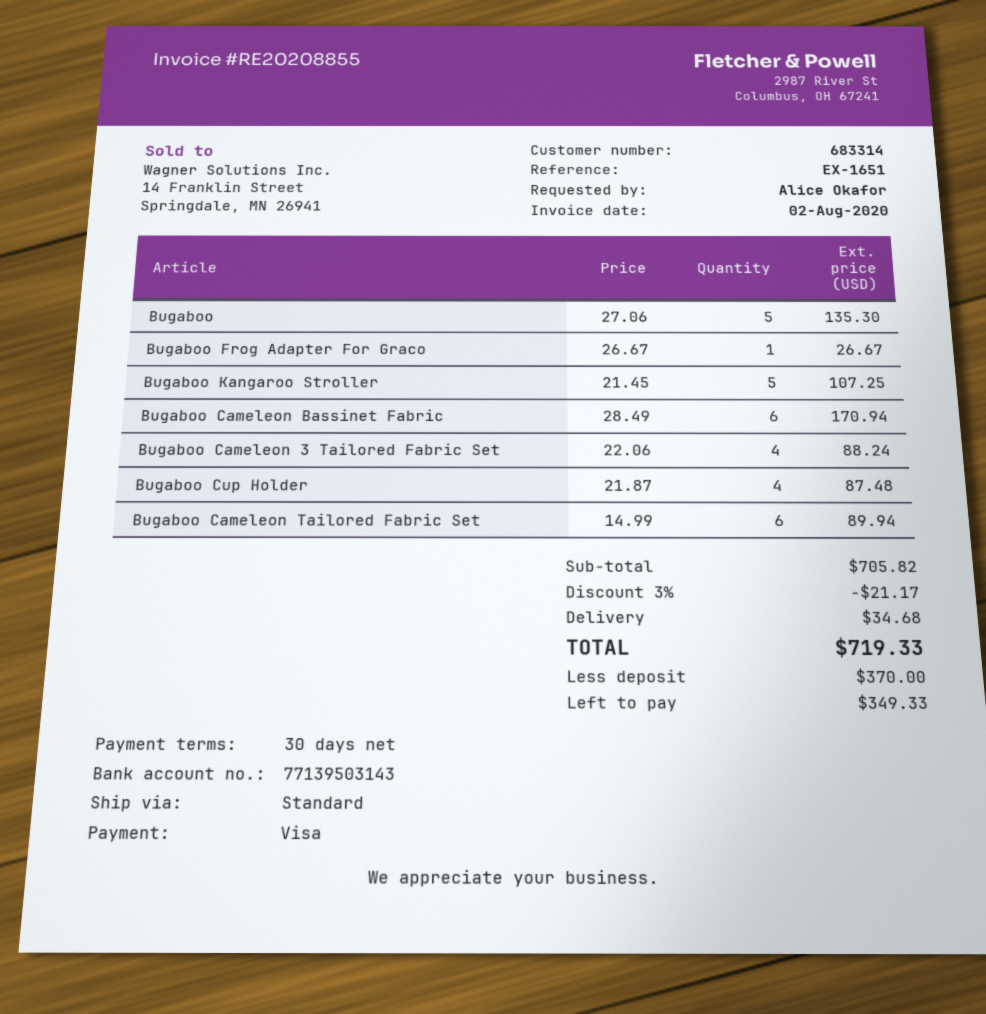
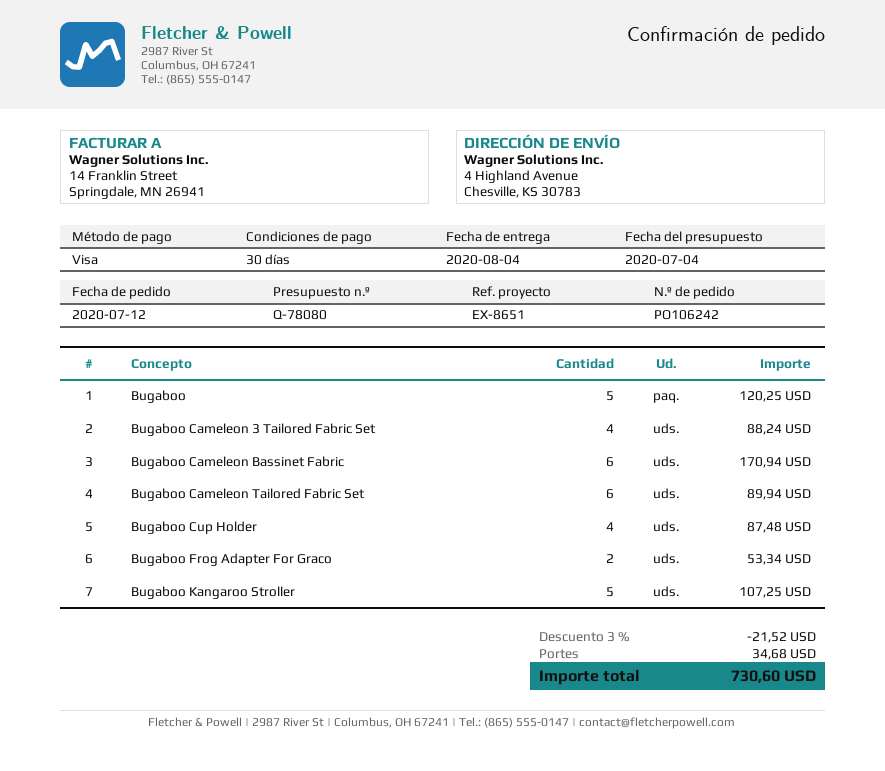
reference: EX-1651 -> EX-8651
Bugaboo: 5 for 135.30 -> 5 for 120.25
Bugaboo Frog Adapter For Graco: 1 for 26.67 -> 2 for 53.34
discount: 3% = 21.17 -> 3% = 21.52
total: 719.33 -> 730.60

